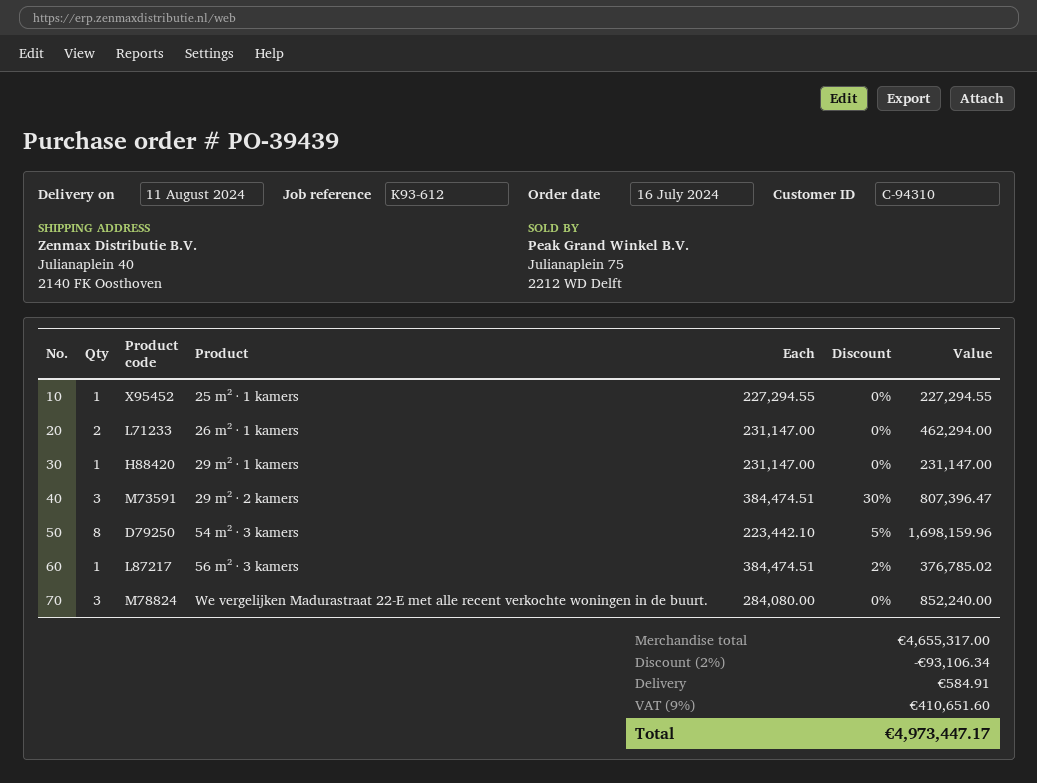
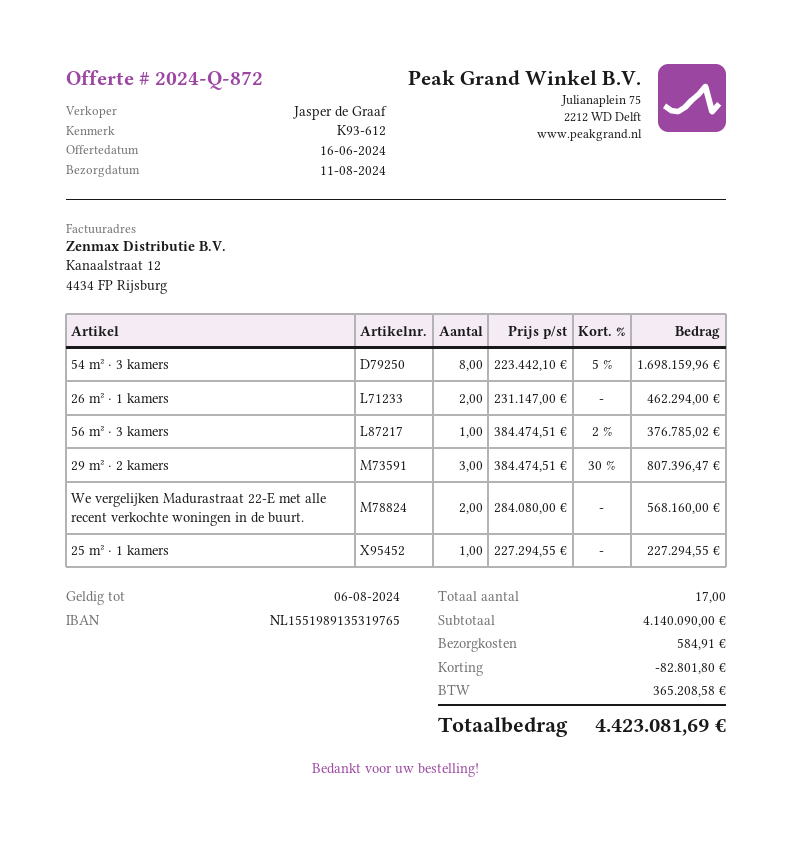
29 m² · 1 kamers: 1 x 231147.00 = 231147.00 -> none
We vergelijken Madurastraat 22-E met alle recent verkochte woningen in de buurt.: 3 x 284080.00 = 852240.00 -> 2 x 284080.00 = 568160.00
subtotal: 4655317.00 -> 4140090.00
discount: 93106.34 -> 82801.80
tax: 410651.60 -> 365208.58
total: 4973447.17 -> 4423081.69

